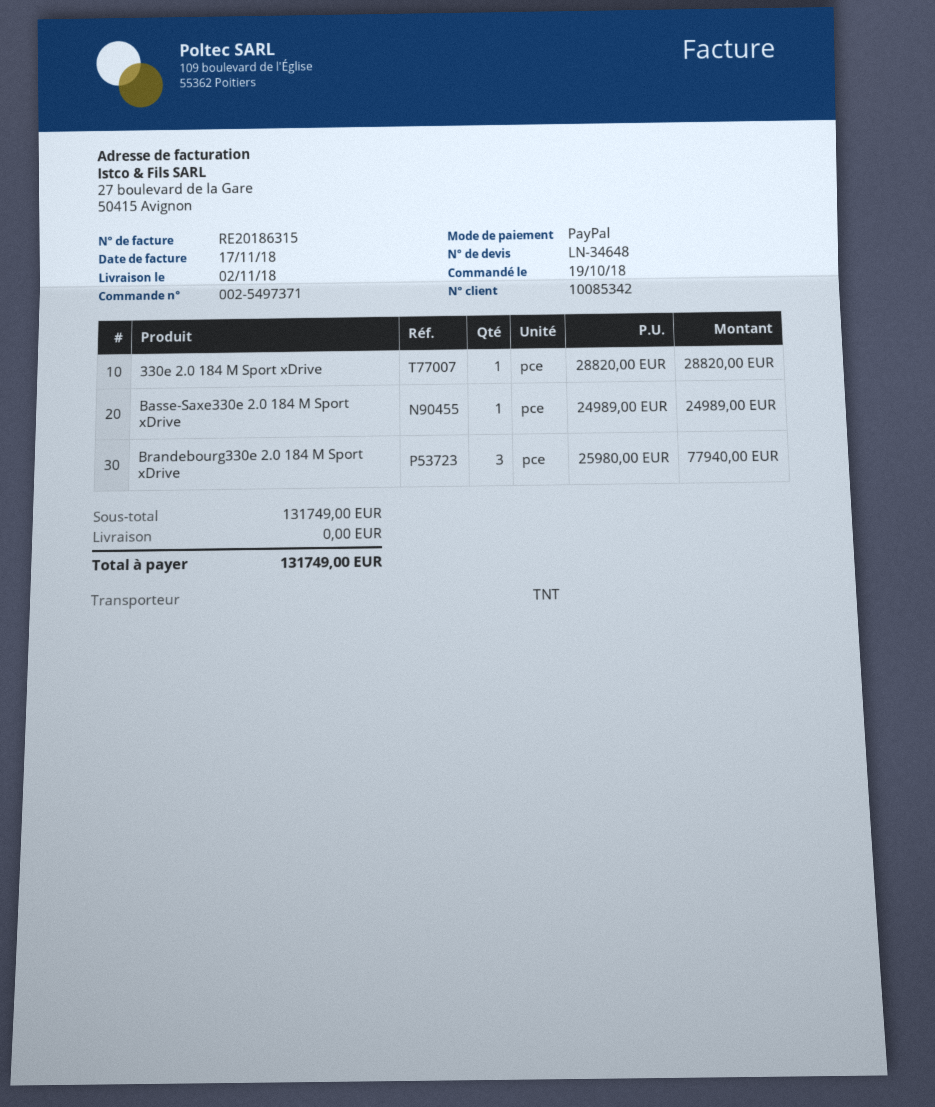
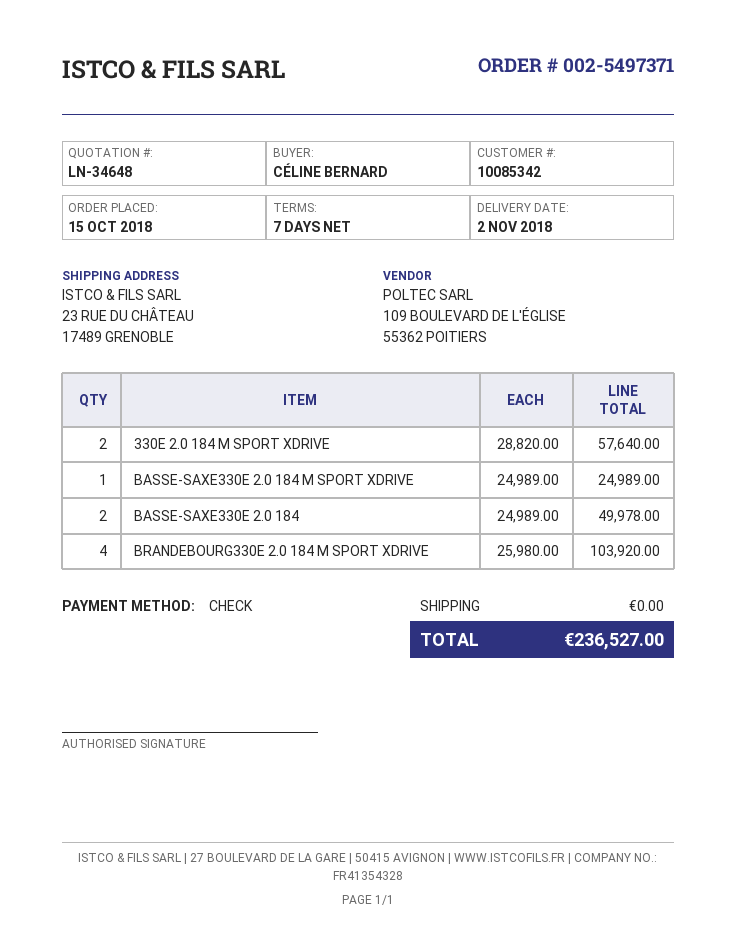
order date: 2018-10-19 -> 2018-10-15
payment method: PayPal -> cheque
330e 2.0 184 M Sport xDrive: 1 x 28820.00 = 28820.00 -> 2 x 28820.00 = 57640.00
Brandebourg330e 2.0 184 M Sport xDrive: 3 x 25980.00 = 77940.00 -> 4 x 25980.00 = 103920.00
BASSE-SAXE330E 2.0 184: none -> 2 x 24989.00 = 49978.00
total: 131749.00 -> 236527.00

